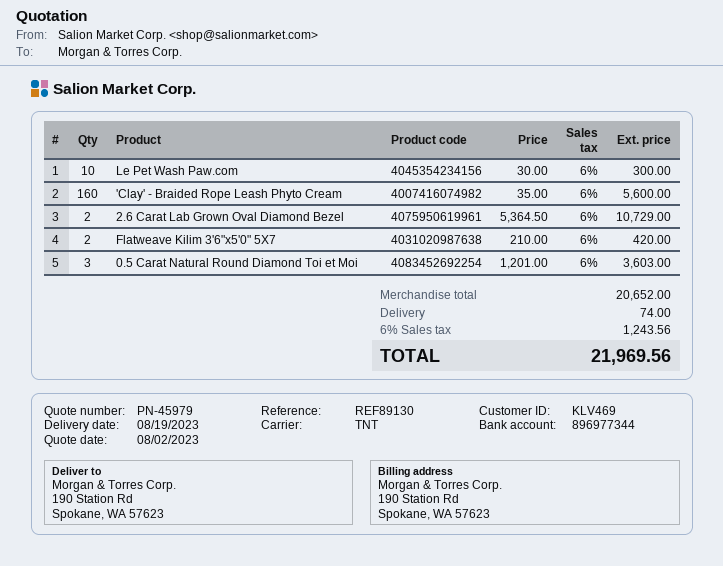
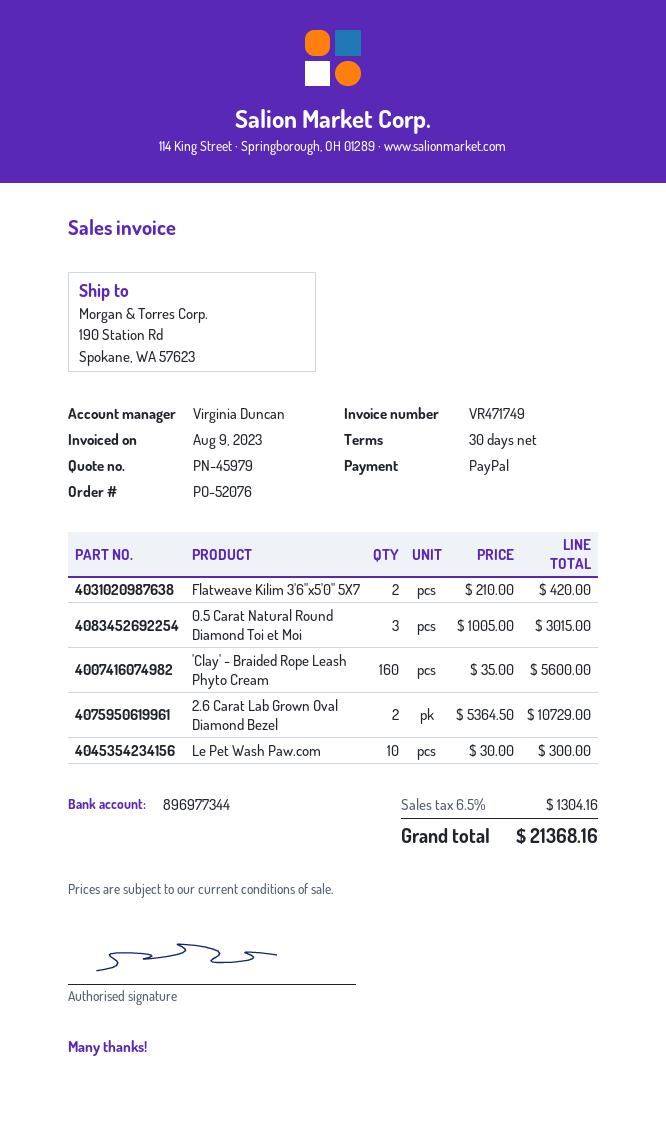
0.5 Carat Natural Round Diamond Toi et Moi: 3 x 1201.00 = 3603.00 -> 3 x 1005.00 = 3015.00
shipping: 74.00 -> none
tax: 6% = 1243.56 -> 6.5% = 1304.16
total: 21969.56 -> 21368.16

